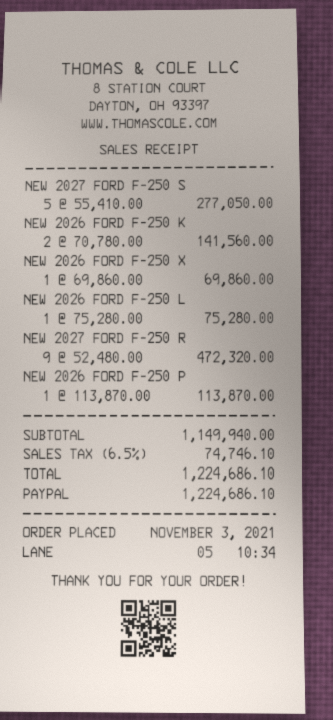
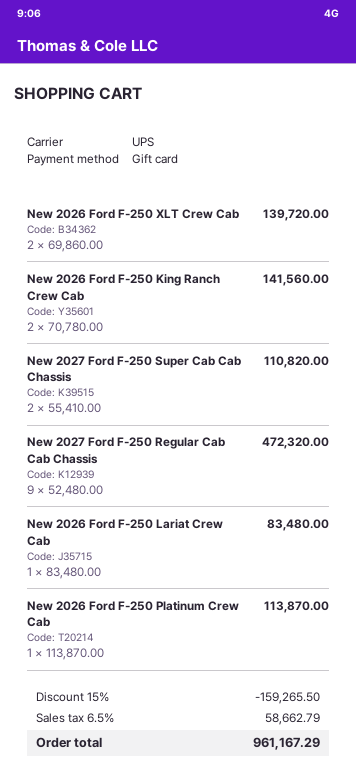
payment method: PayPal -> gift card
NEW 2027 FORD F-250 S: 5 x 55410.00 = 277050.00 -> 2 x 55410.00 = 110820.00
NEW 2026 FORD F-250 X: 1 x 69860.00 = 69860.00 -> 2 x 69860.00 = 139720.00
NEW 2026 FORD F-250 L: 1 x 75280.00 = 75280.00 -> 1 x 83480.00 = 83480.00
discount: none -> 15% = 159265.50
tax: 6.5% = 74746.10 -> 6.5% = 58662.79
total: 1224686.10 -> 961167.29

